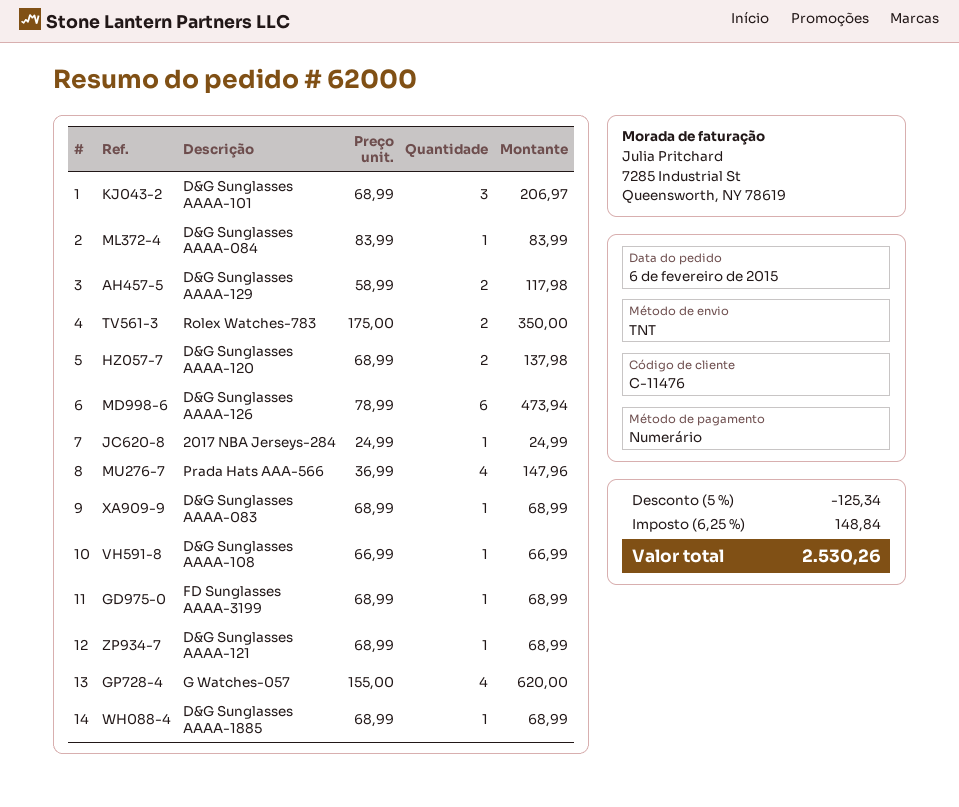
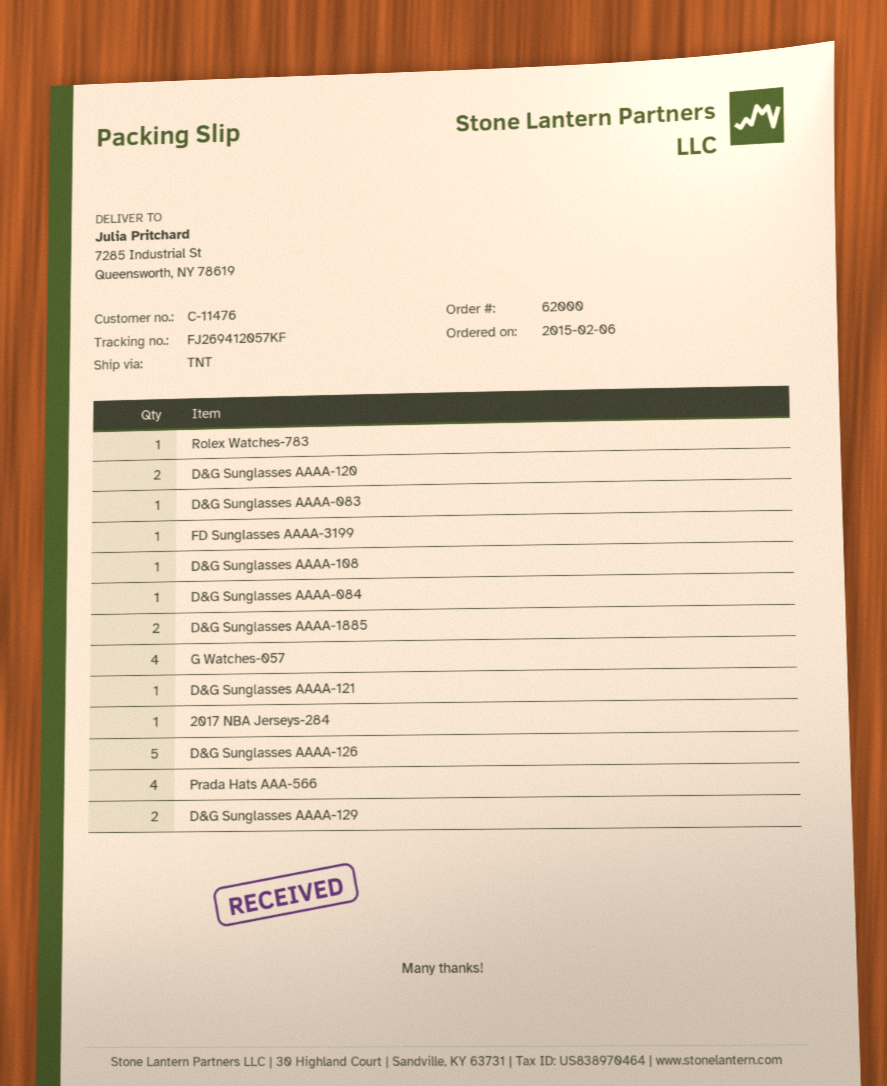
D&G Sunglasses AAAA-101: 3 -> none
Rolex Watches-783: 2 -> 1
D&G Sunglasses AAAA-126: 6 -> 5
D&G Sunglasses AAAA-1885: 1 -> 2

